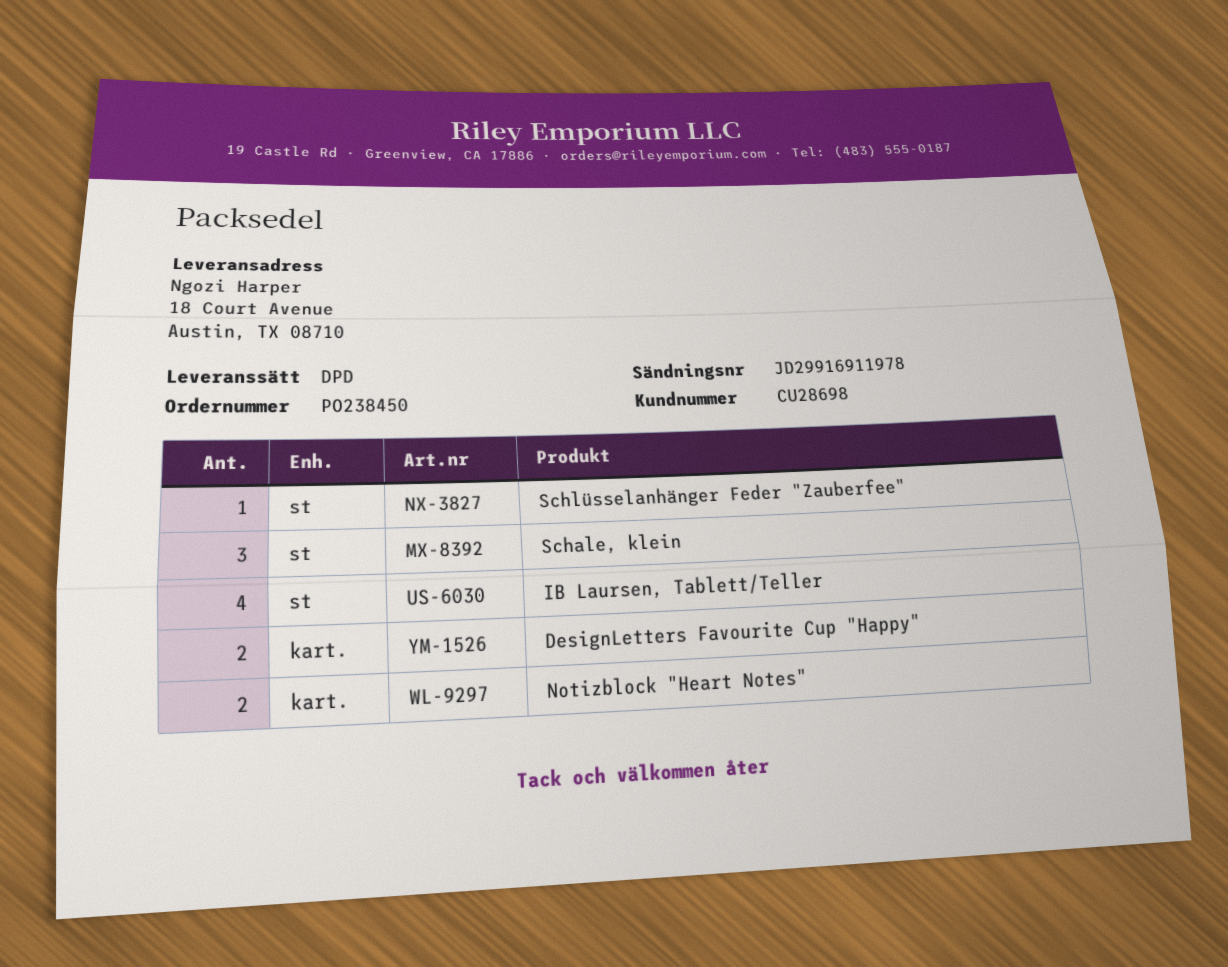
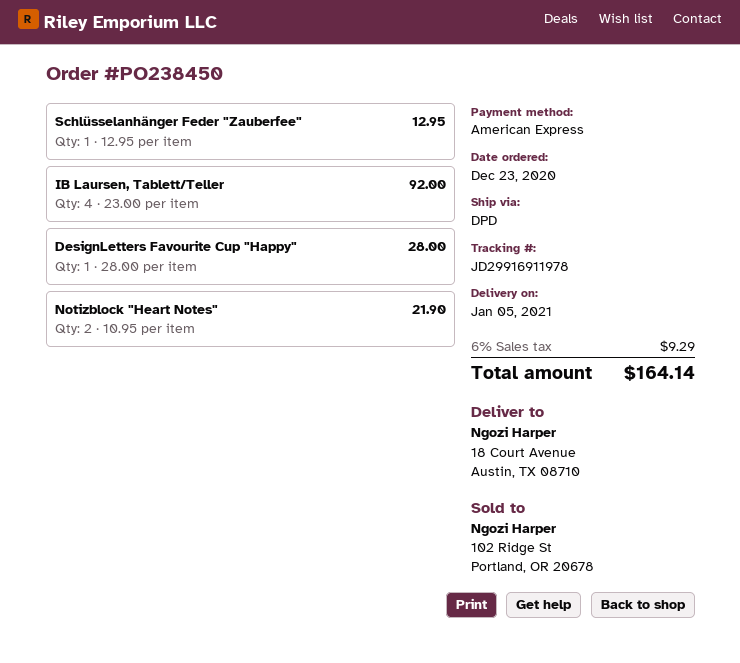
Schale, klein: 3 -> none
DesignLetters Favourite Cup "Happy": 2 -> 1

